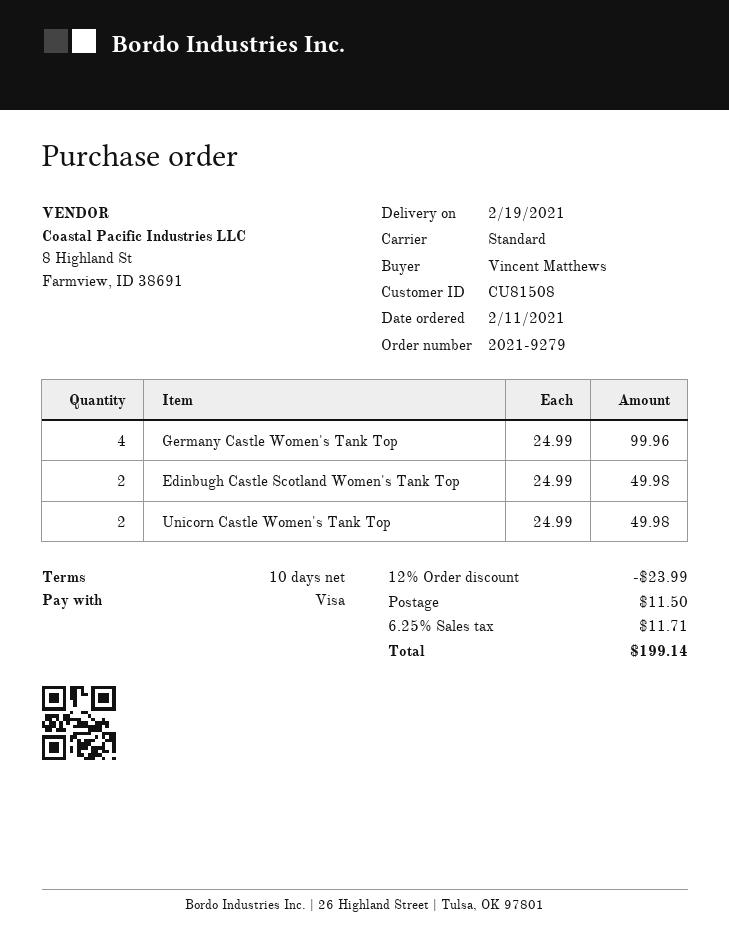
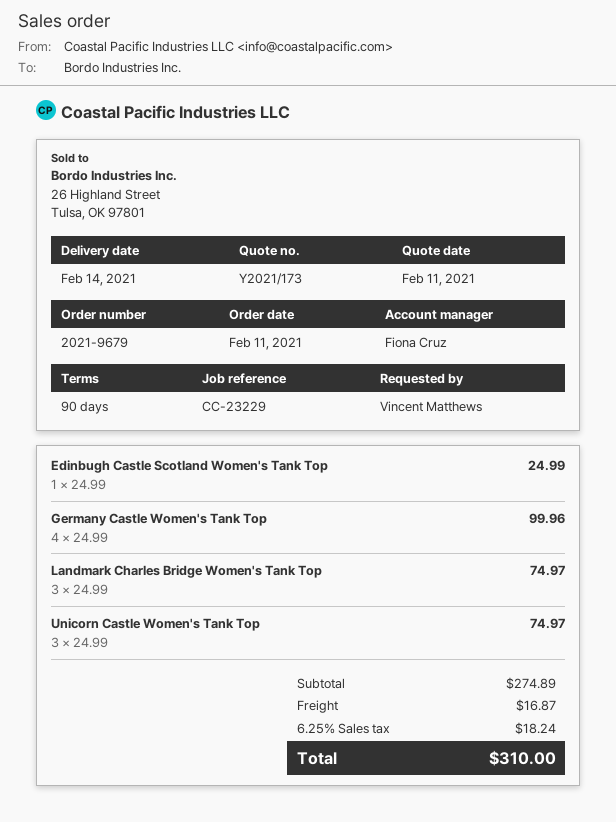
order number: 2021-9279 -> 2021-9679
delivery date: 2021-02-19 -> 2021-02-14
payment terms: 10 days -> 90 days
Edinbugh Castle Scotland Women's Tank Top: 2 x 24.99 = 49.98 -> 1 x 24.99 = 24.99
Unicorn Castle Women's Tank Top: 2 x 24.99 = 49.98 -> 3 x 24.99 = 74.97
Landmark Charles Bridge Women's Tank Top: none -> 3 x 24.99 = 74.97
discount: 12% = 23.99 -> none
shipping: 11.50 -> 16.87
tax: 6.25% = 11.71 -> 6.25% = 18.24
total: 199.14 -> 310.00

